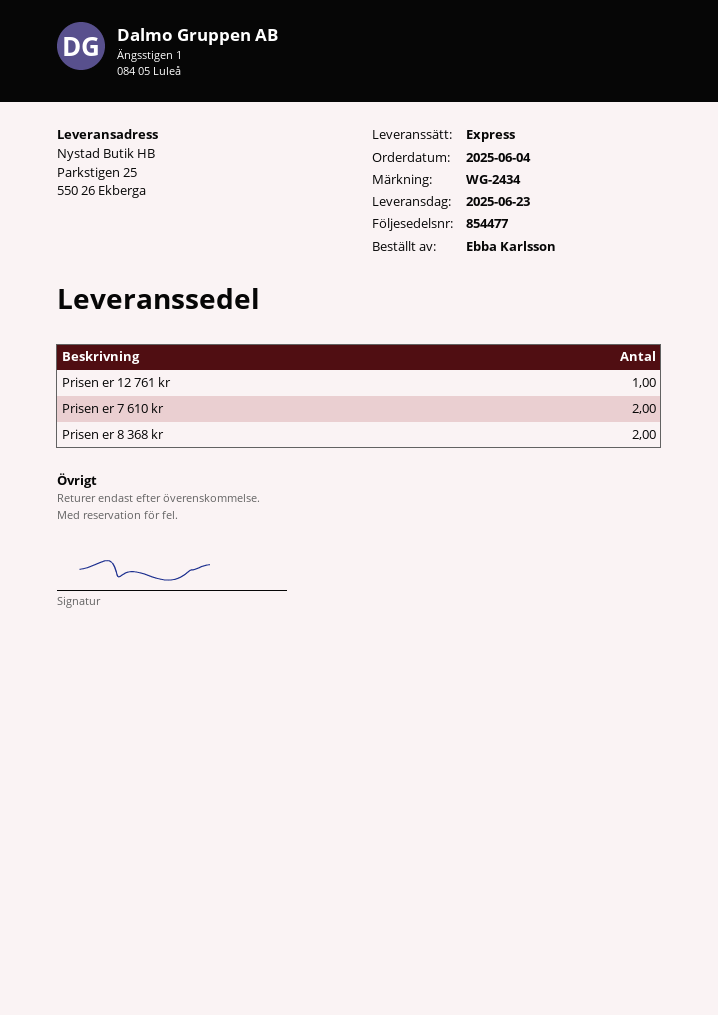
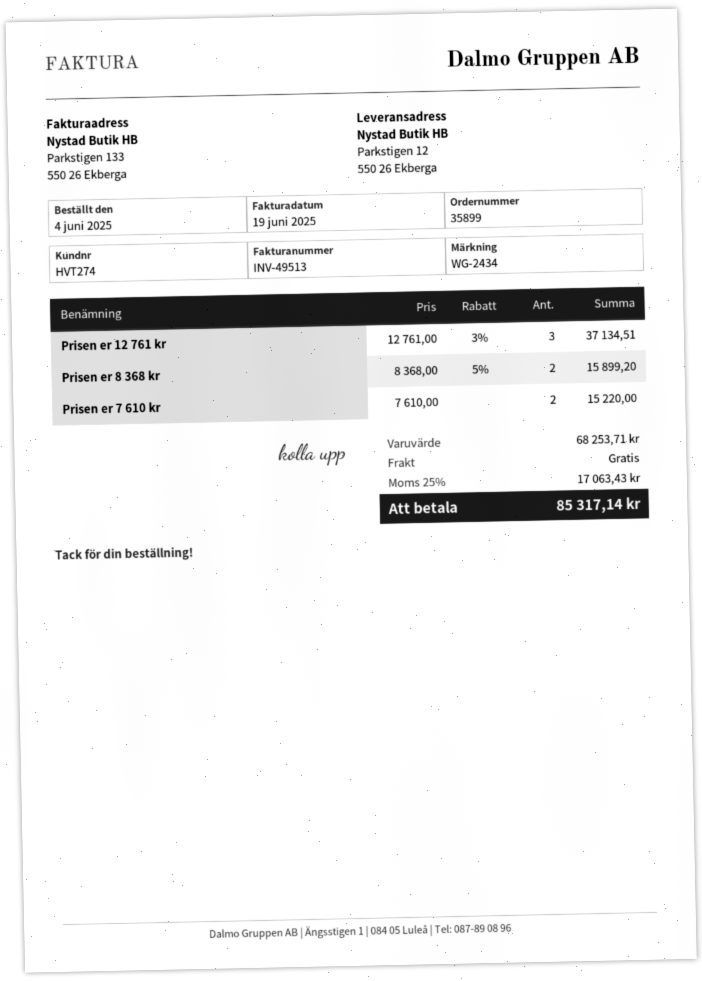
ship to: Parkstigen 25, 550 26 Ekberga -> Parkstigen 12, 550 26 Ekberga
Prisen er 12 761 kr: 1 -> 3

